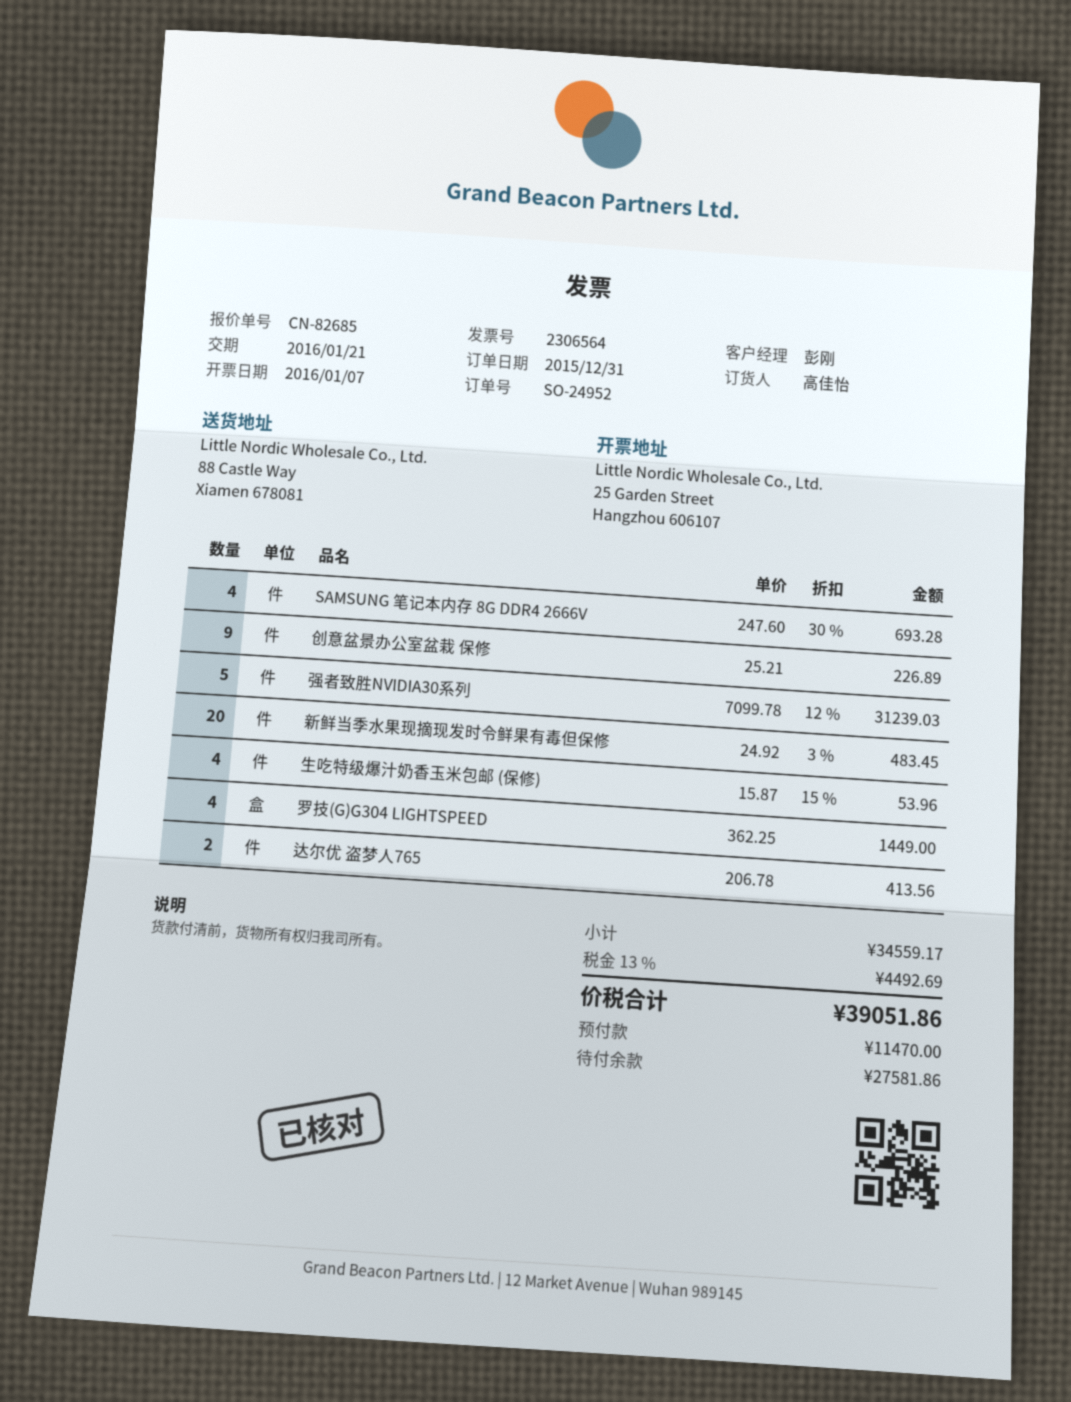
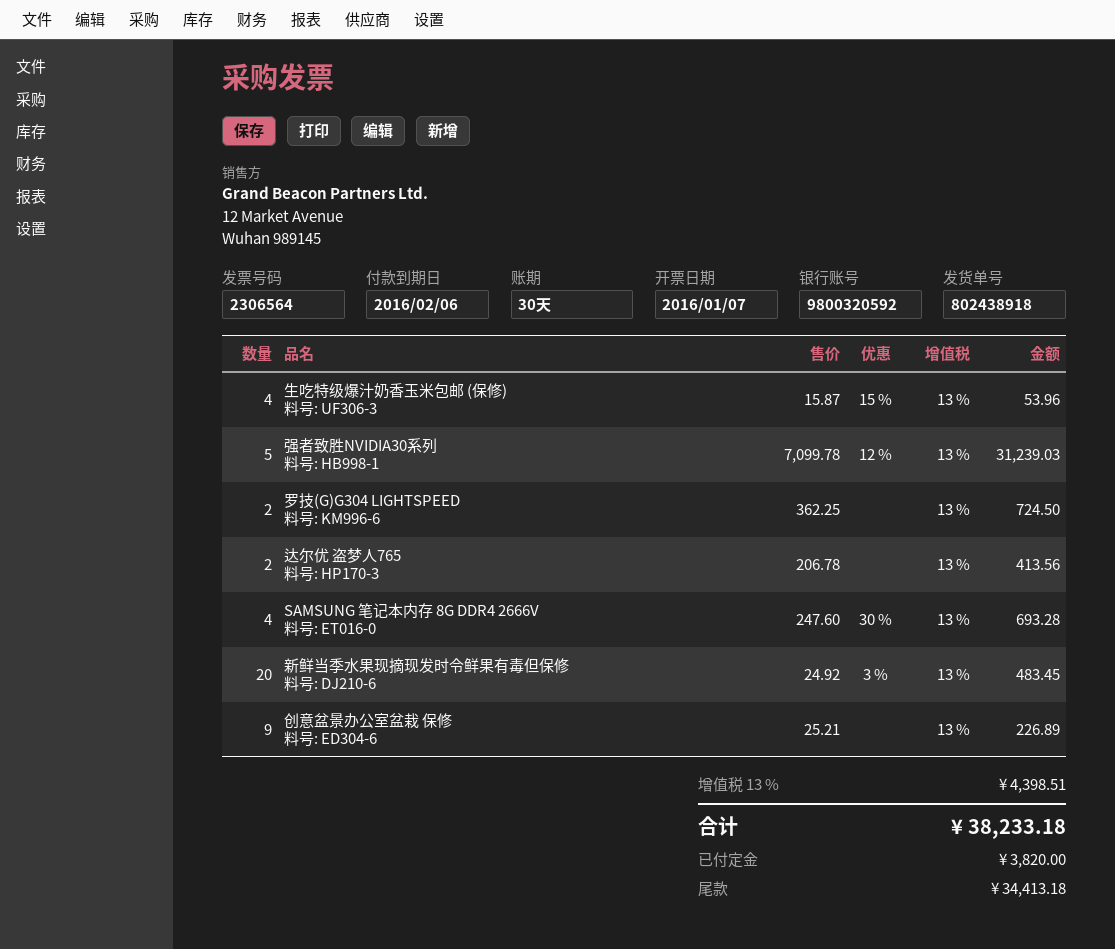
罗技(G)G304 LIGHTSPEED: 4 x 362.25 = 1449.00 -> 2 x 362.25 = 724.50
tax: 13% = 4492.69 -> 13% = 4398.51
total: 39051.86 -> 38233.18
deposit: 11470.00 -> 3820.00
balance: 27581.86 -> 34413.18

